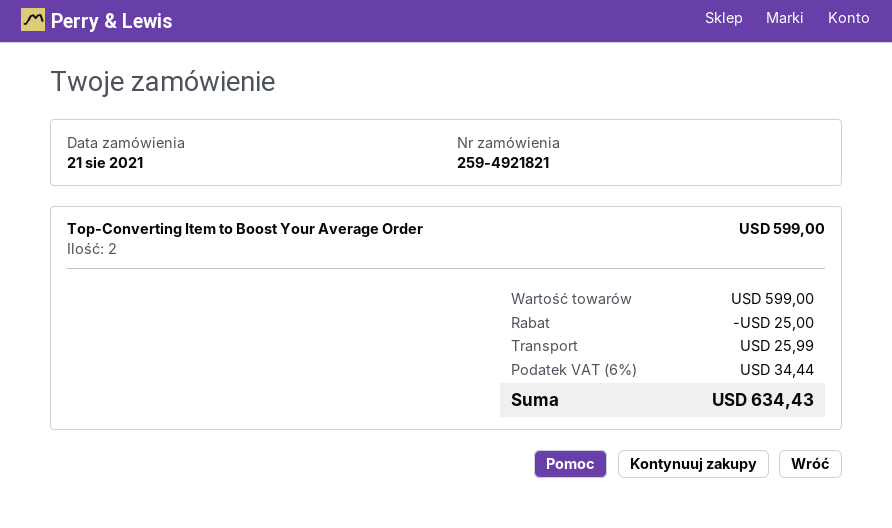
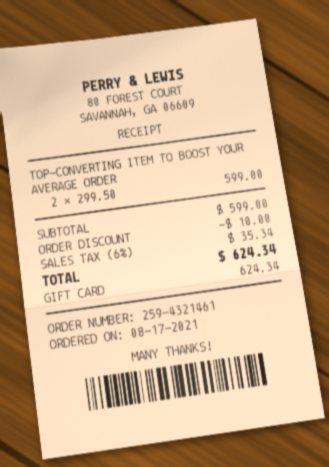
order number: 259-4921821 -> 259-4321461
order date: 2021-08-21 -> 2021-08-17
discount: 25.00 -> 10.00
shipping: 25.99 -> none
tax: 6% = 34.44 -> 6% = 35.34
total: 634.43 -> 624.34

